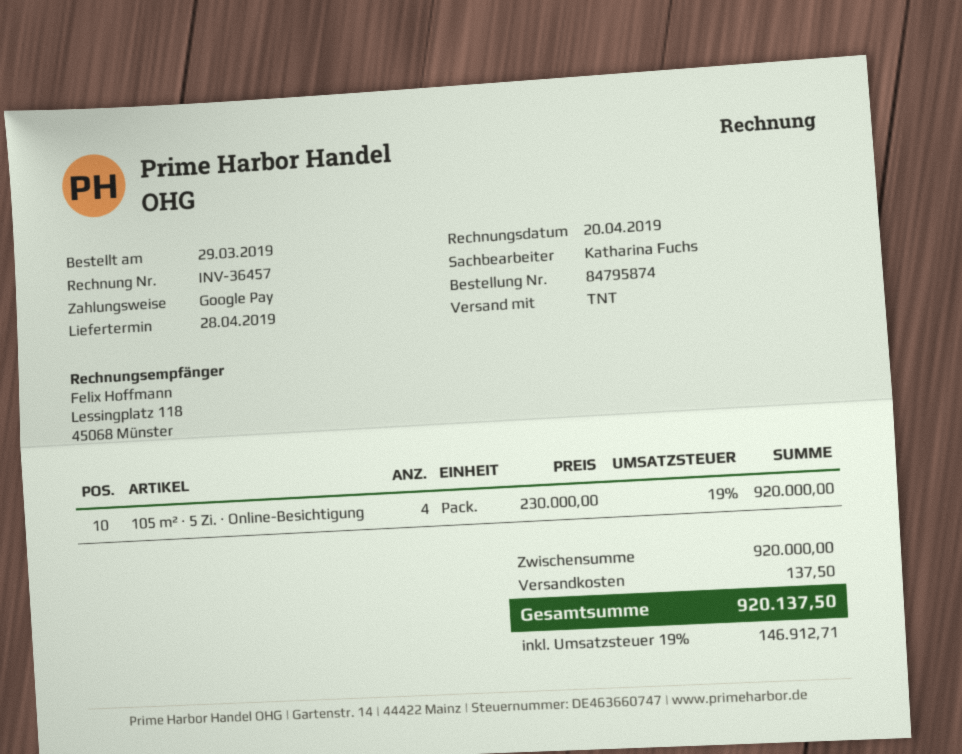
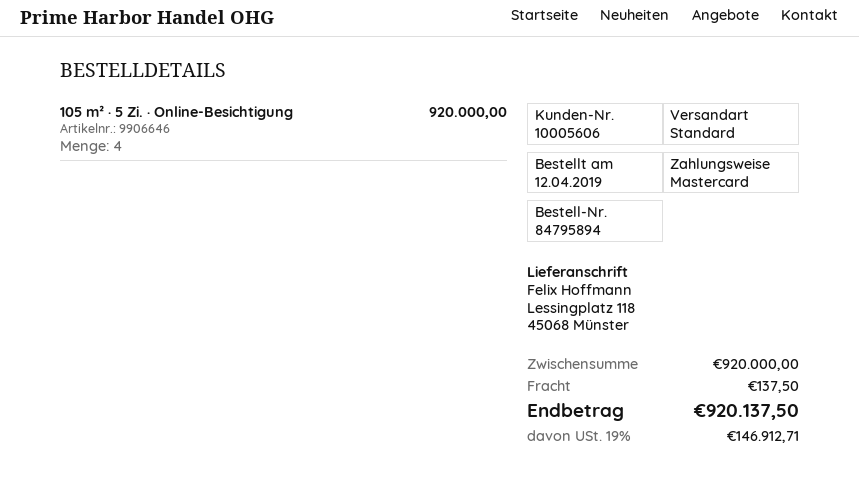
order number: 84795874 -> 84795894
order date: 2019-03-29 -> 2019-04-12
payment method: Google Pay -> Mastercard
shipping method: TNT -> standard

